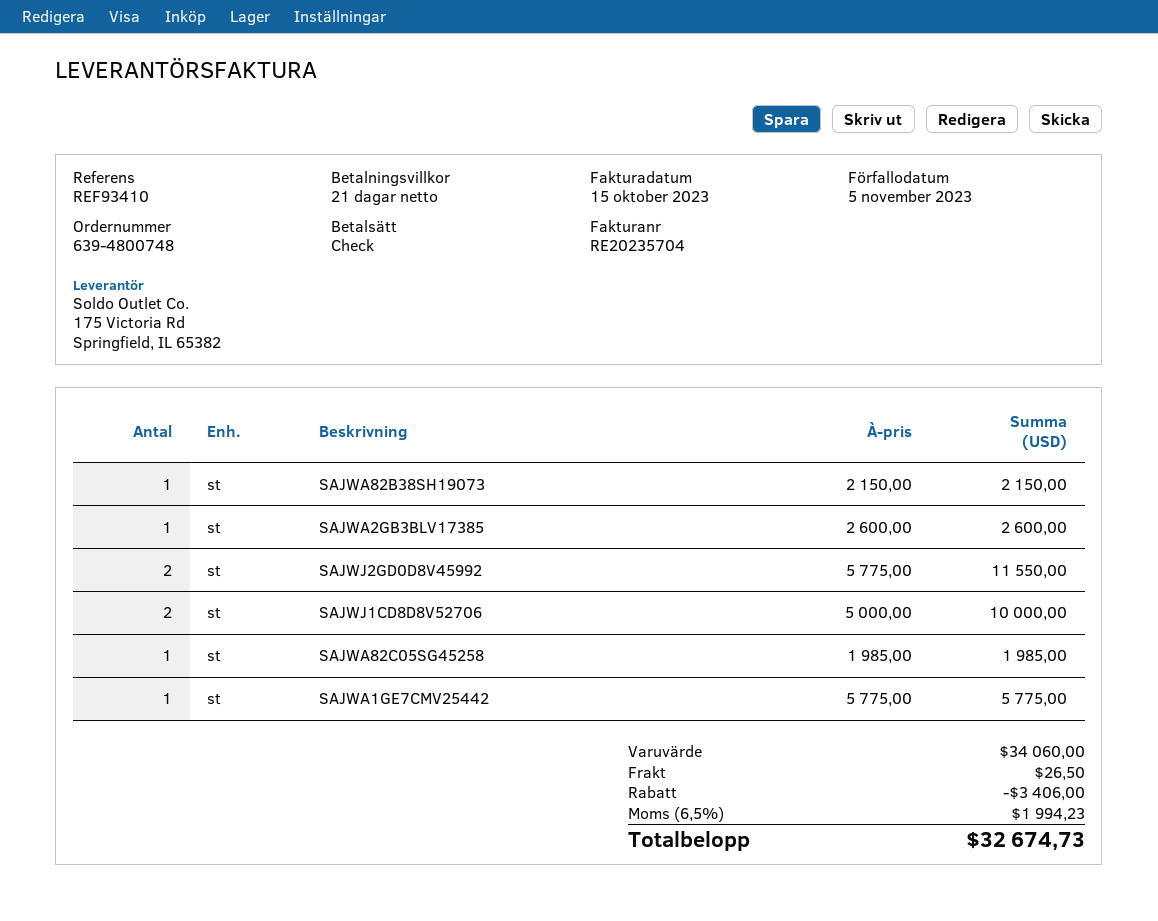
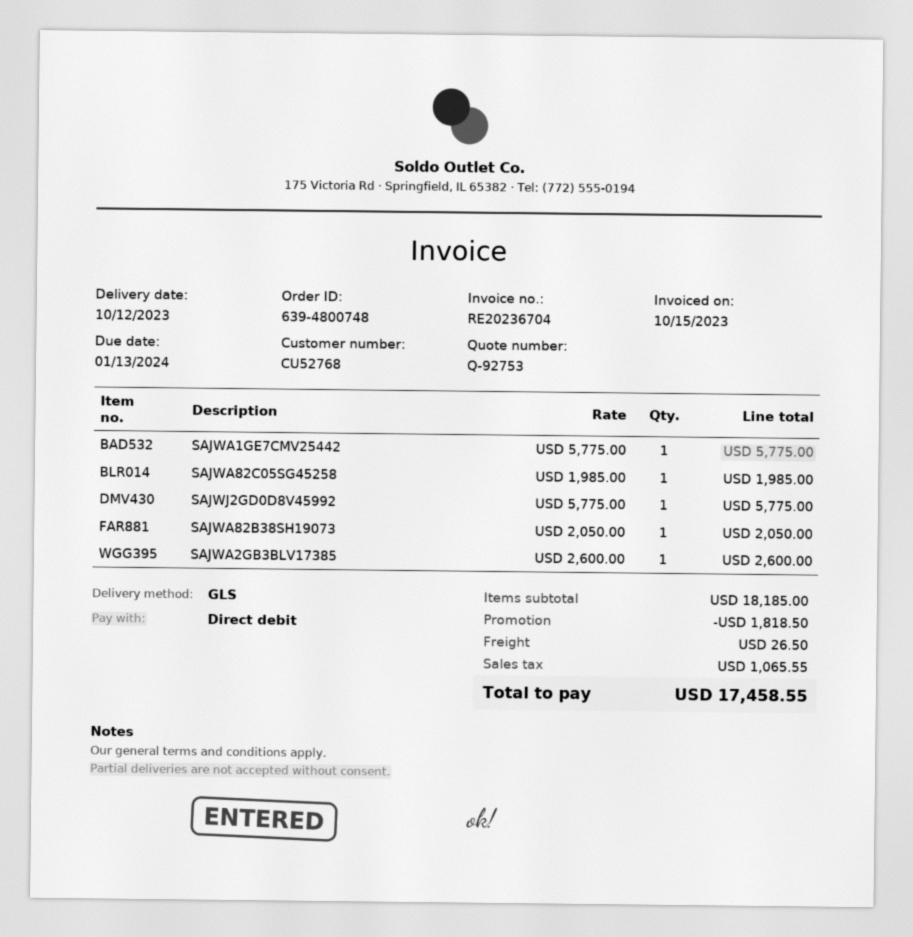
invoice number: RE20235704 -> RE20236704
due date: 2023-11-05 -> 2024-01-13
payment method: cheque -> direct debit
SAJWA82B38SH19073: 1 x 2150.00 = 2150.00 -> 1 x 2050.00 = 2050.00
SAJWJ2GD0D8V45992: 2 x 5775.00 = 11550.00 -> 1 x 5775.00 = 5775.00
SAJWJ1CD8D8V52706: 2 x 5000.00 = 10000.00 -> none
subtotal: 34060.00 -> 18185.00
discount: 3406.00 -> 1818.50
tax: 1994.23 -> 1065.55
total: 32674.73 -> 17458.55

